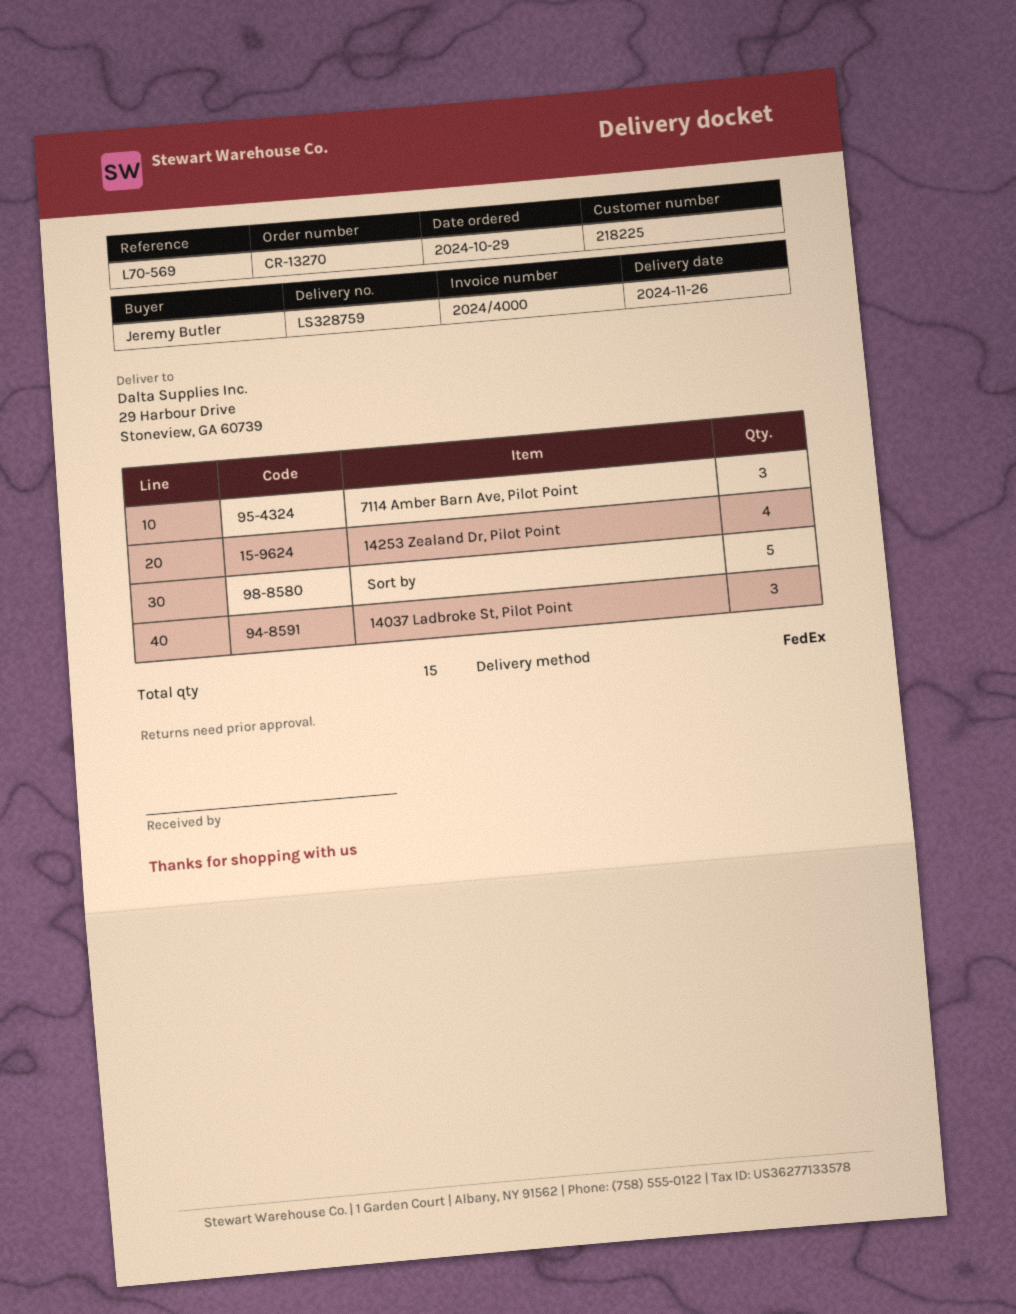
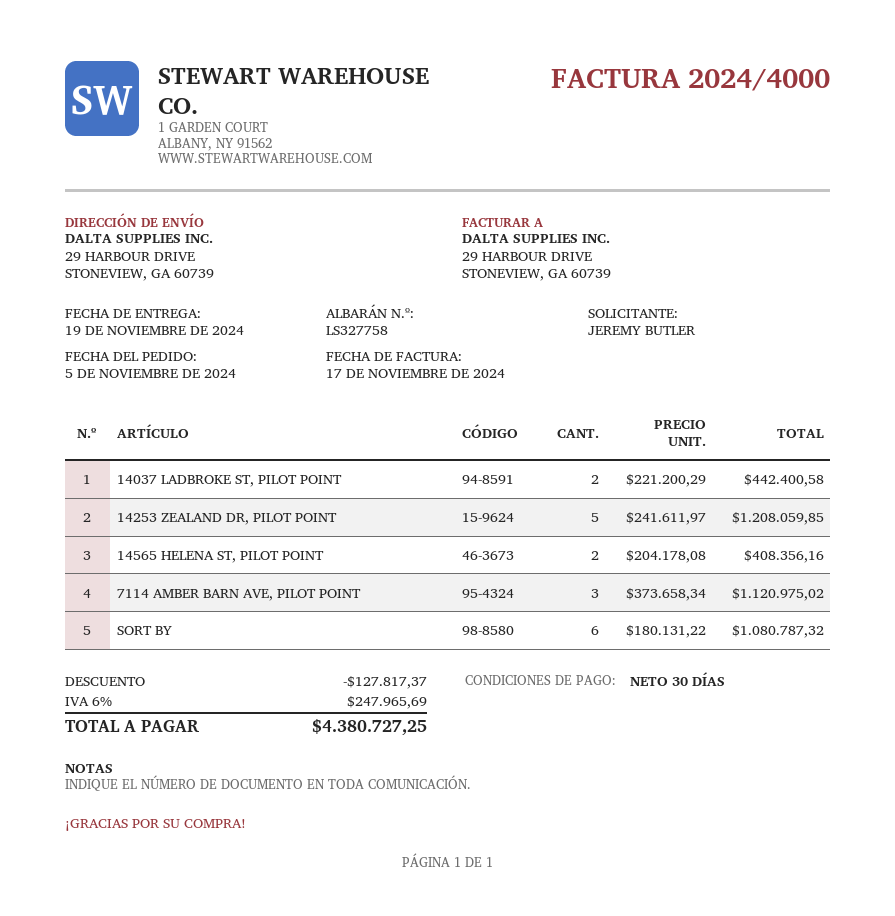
order date: 2024-10-29 -> 2024-11-05
delivery note number: LS328759 -> LS327758
delivery date: 2024-11-26 -> 2024-11-19
14253 Zealand Dr, Pilot Point: 4 -> 5
Sort by: 5 -> 6
14037 Ladbroke St, Pilot Point: 3 -> 2
14565 HELENA ST, PILOT POINT: none -> 2

